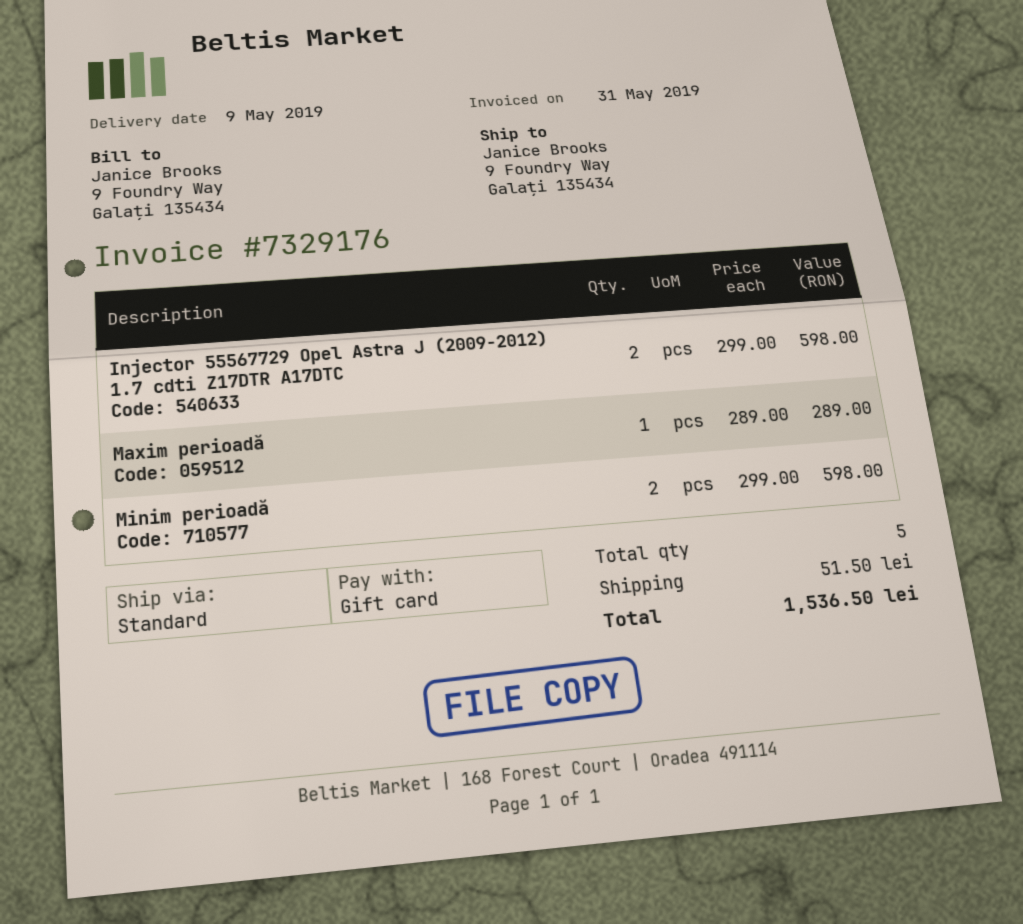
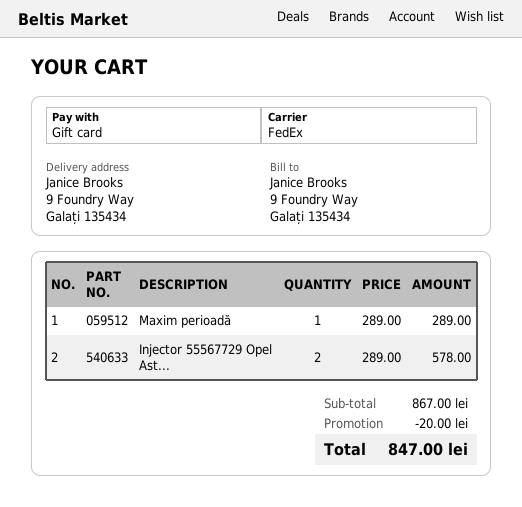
shipping method: standard -> FedEx
Injector 55567729 Opel Astra J (2009-2012) 1.7 cdti Z17DTR A17DTC: 2 x 299.00 = 598.00 -> 2 x 289.00 = 578.00
Minim perioadă: 2 x 299.00 = 598.00 -> none
discount: none -> 20.00
shipping: 51.50 -> none
total: 1536.50 -> 847.00

